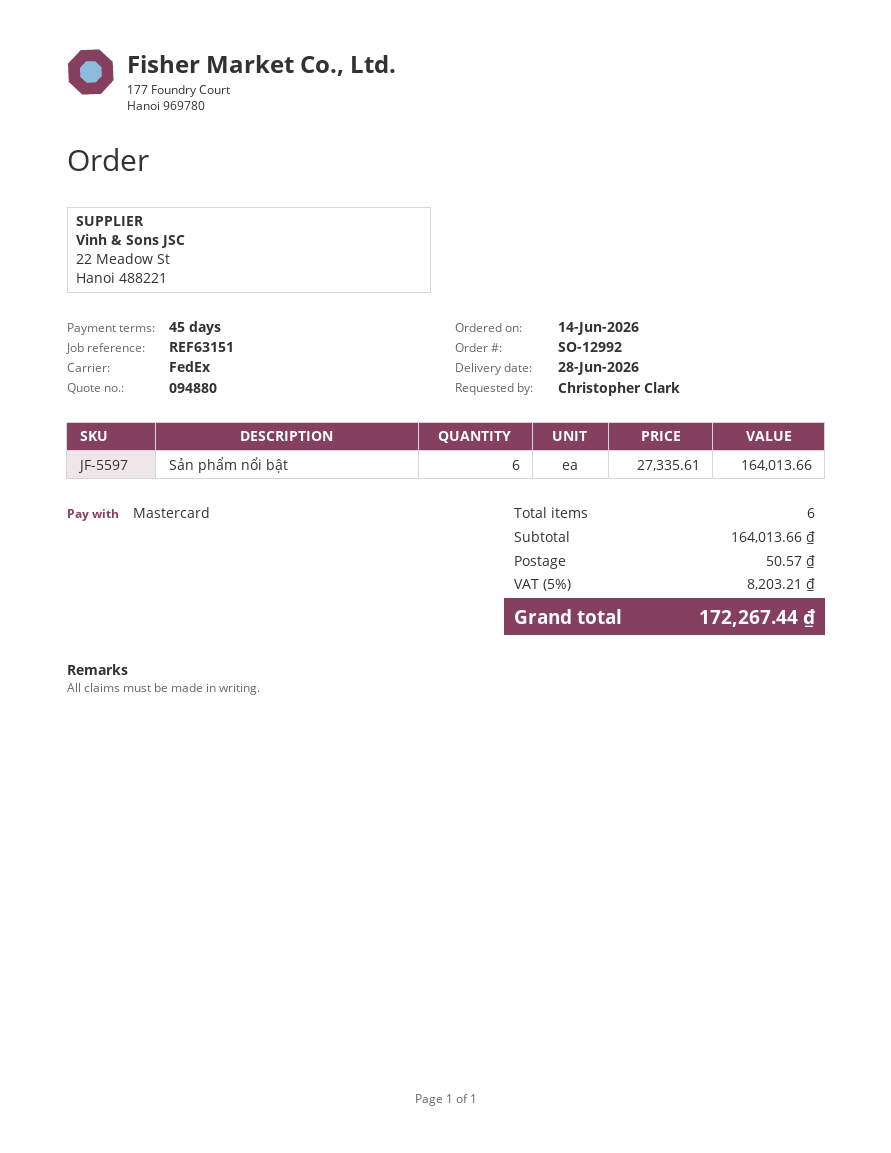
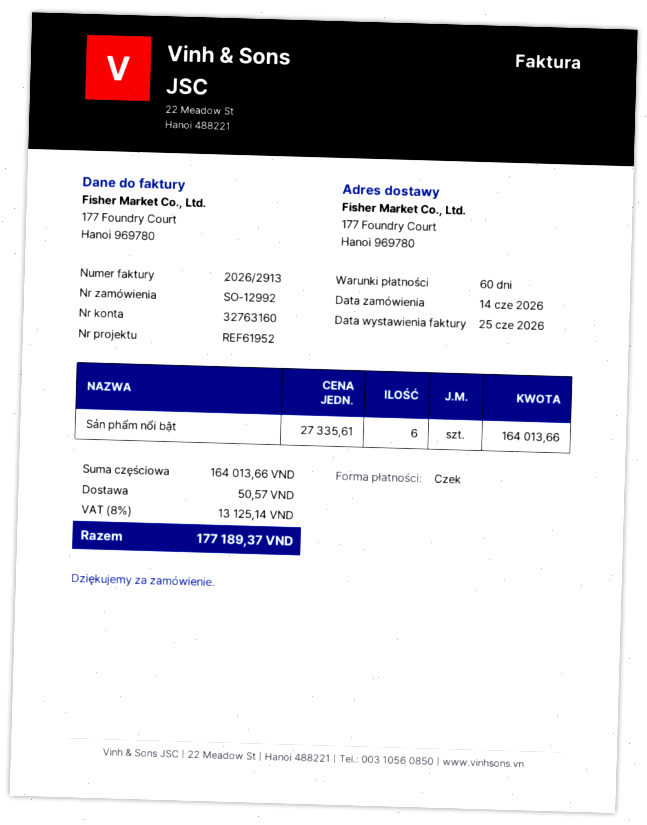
payment terms: 45 days -> 60 days
reference: REF63151 -> REF61952
payment method: Mastercard -> cheque
tax: 5% = 8203.21 -> 8% = 13125.14
total: 172267.44 -> 177189.37

